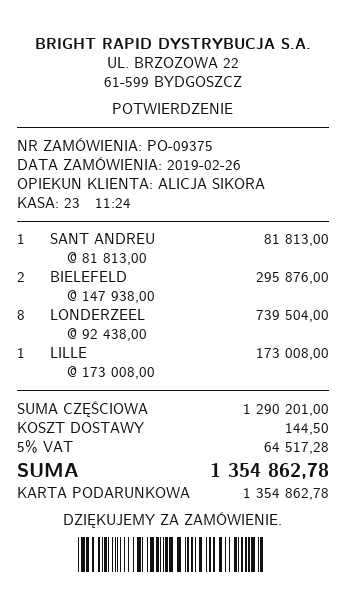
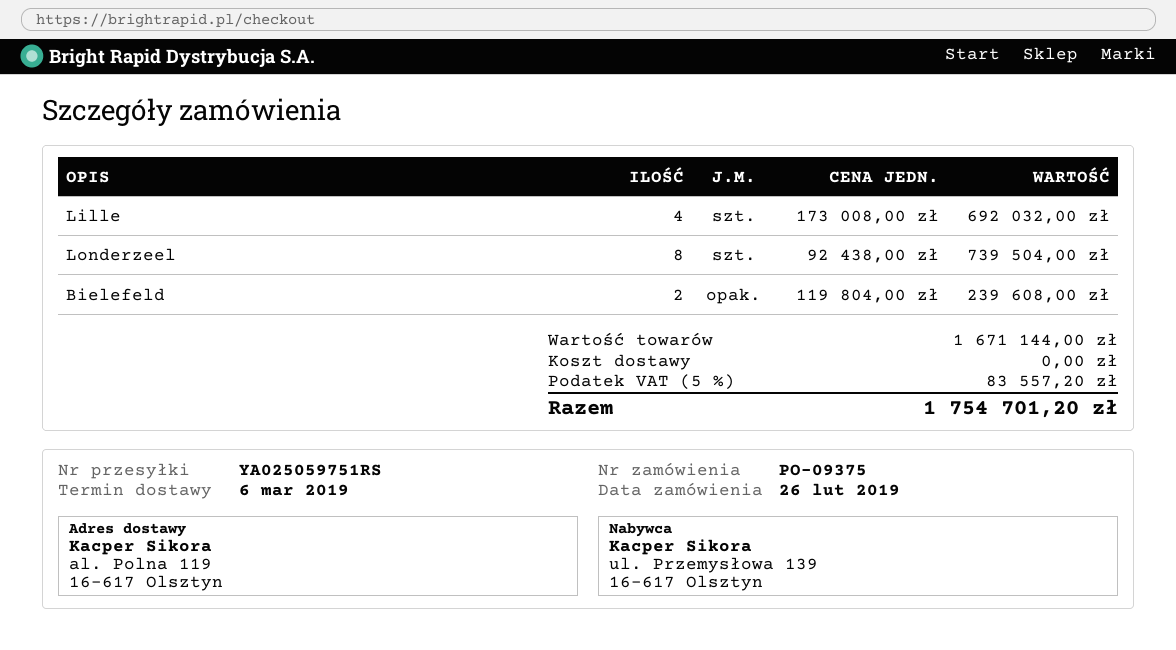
SANT ANDREU: 1 x 81813.00 = 81813.00 -> none
BIELEFELD: 2 x 147938.00 = 295876.00 -> 2 x 119804.00 = 239608.00
LILLE: 1 x 173008.00 = 173008.00 -> 4 x 173008.00 = 692032.00
subtotal: 1290201.00 -> 1671144.00
shipping: 144.50 -> 0.00
tax: 5% = 64517.28 -> 5% = 83557.20
total: 1354862.78 -> 1754701.20

